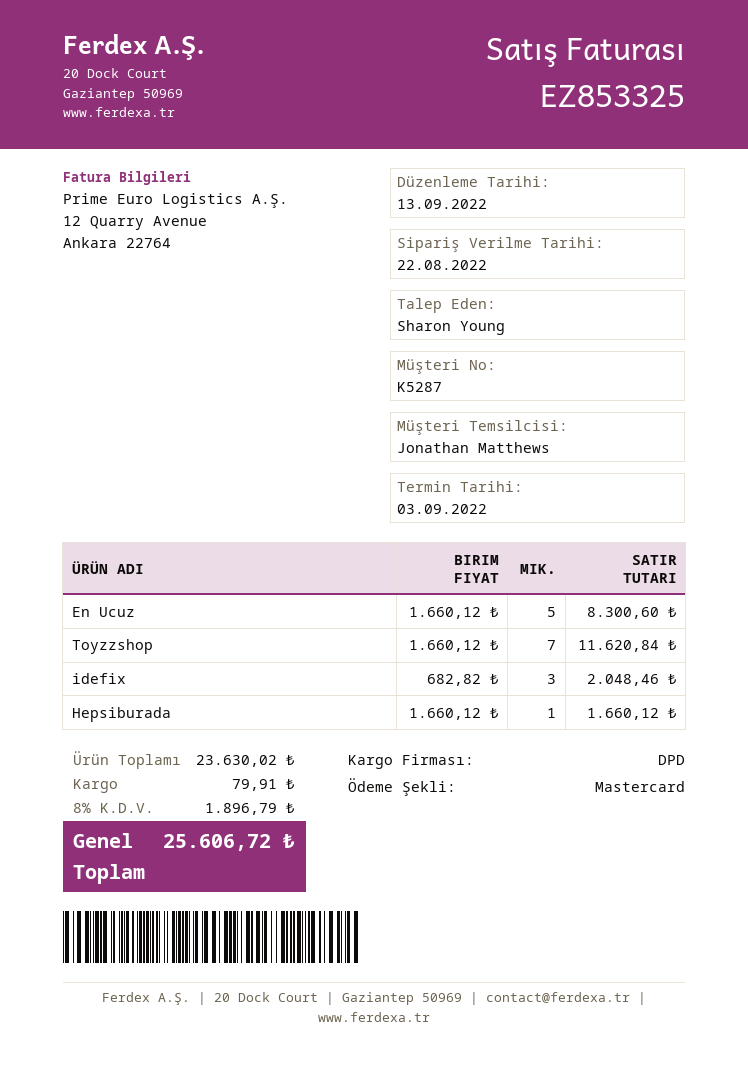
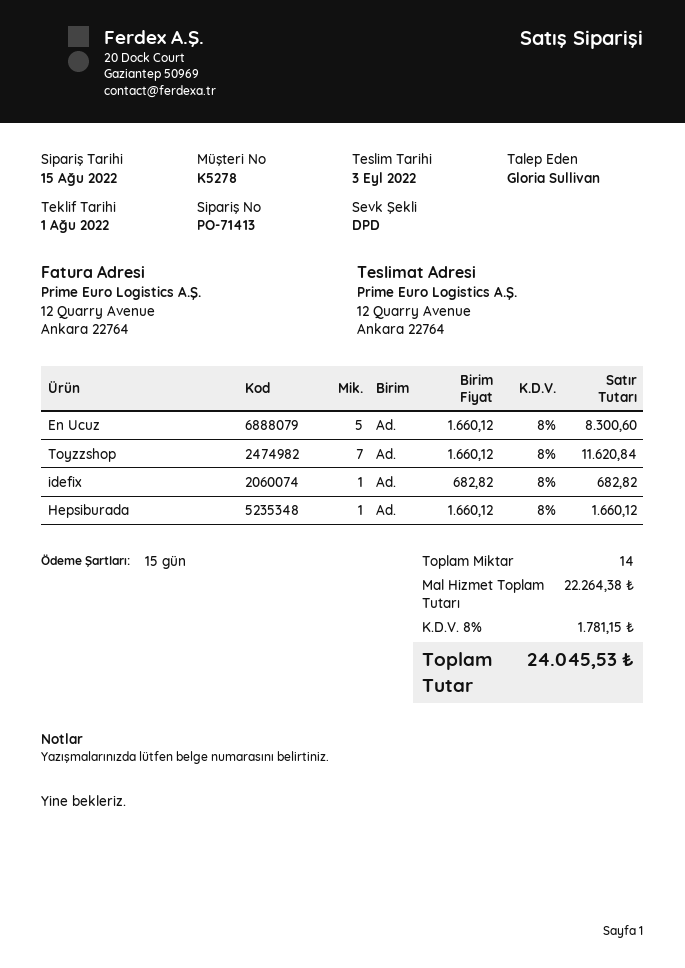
order date: 2022-08-22 -> 2022-08-15
customer number: K5287 -> K5278
ordered by: Sharon Young -> Gloria Sullivan
idefix: 3 x 682.82 = 2048.46 -> 1 x 682.82 = 682.82
subtotal: 23630.02 -> 22264.38
shipping: 79.91 -> none
tax: 8% = 1896.79 -> 8% = 1781.15
total: 25606.72 -> 24045.53

